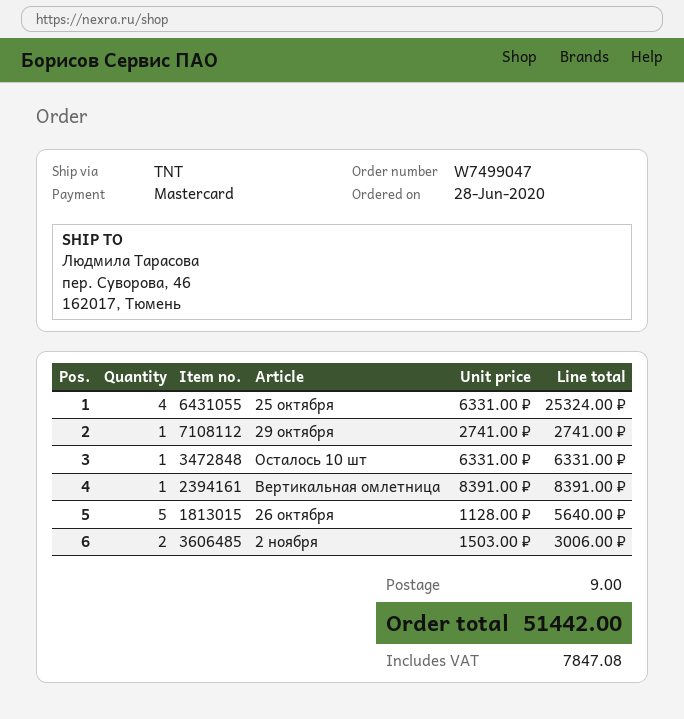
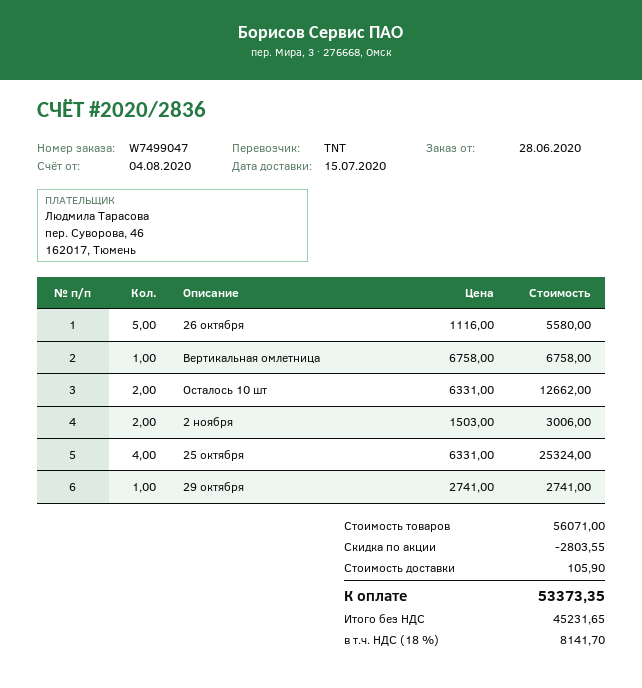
Осталось 10 шт: 1 x 6331.00 = 6331.00 -> 2 x 6331.00 = 12662.00
Вертикальная омлетница: 1 x 8391.00 = 8391.00 -> 1 x 6758.00 = 6758.00
26 октября: 5 x 1128.00 = 5640.00 -> 5 x 1116.00 = 5580.00
discount: none -> 2803.55
shipping: 9.00 -> 105.90
tax: 7847.08 -> 8141.70
total: 51442.00 -> 53373.35

